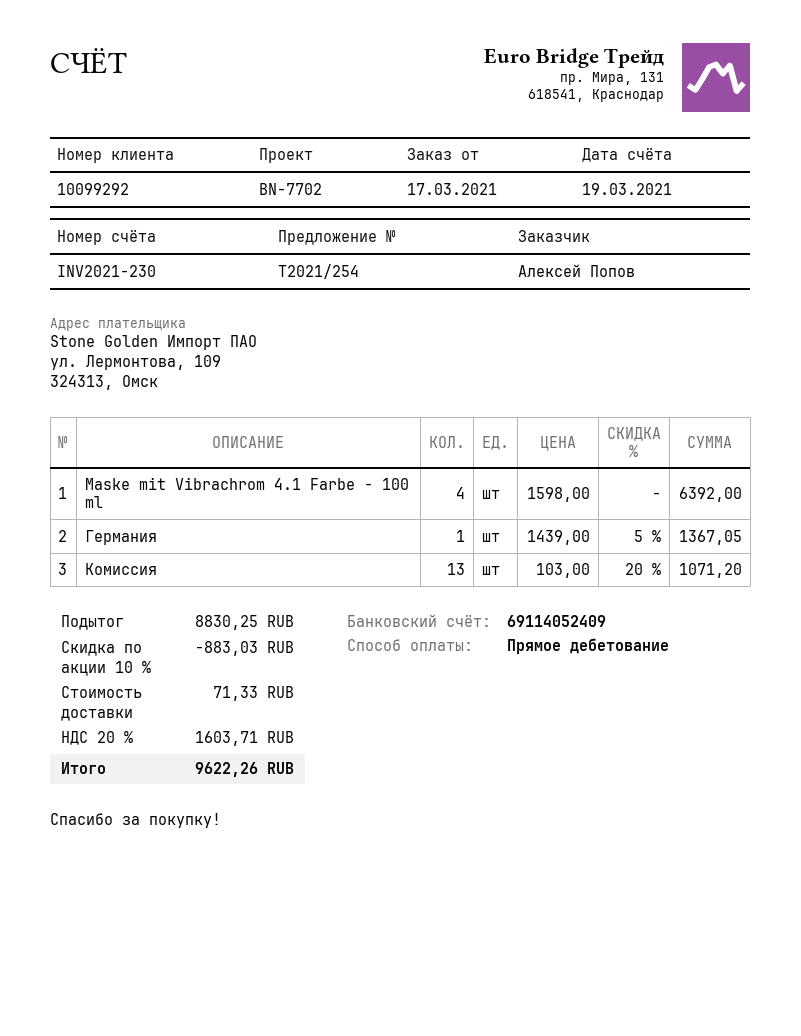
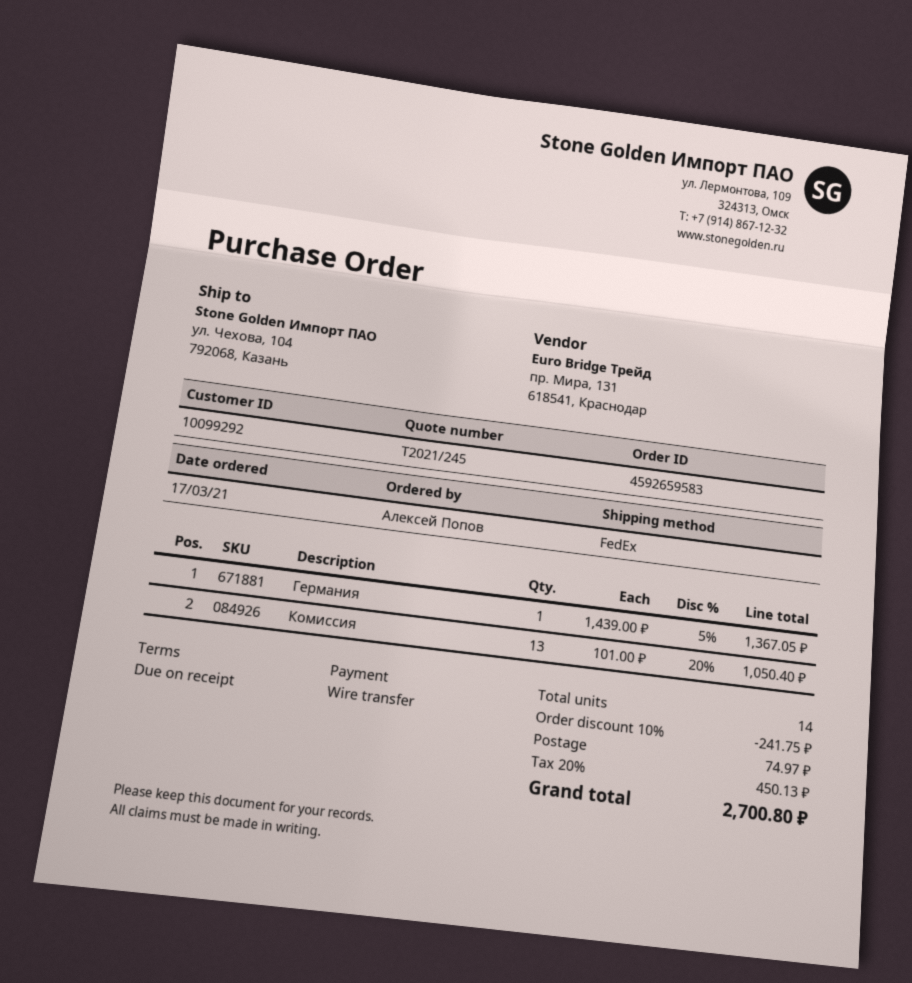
quote number: T2021/254 -> T2021/245
payment method: direct debit -> bank transfer
Maske mit Vibrachrom 4.1 Farbe - 100 ml: 4 x 1598.00 = 6392.00 -> none
Комиссия: 13 x 103.00 - 20% = 1071.20 -> 13 x 101.00 - 20% = 1050.40
discount: 10% = 883.03 -> 10% = 241.75
shipping: 71.33 -> 74.97
tax: 20% = 1603.71 -> 20% = 450.13
total: 9622.26 -> 2700.80

